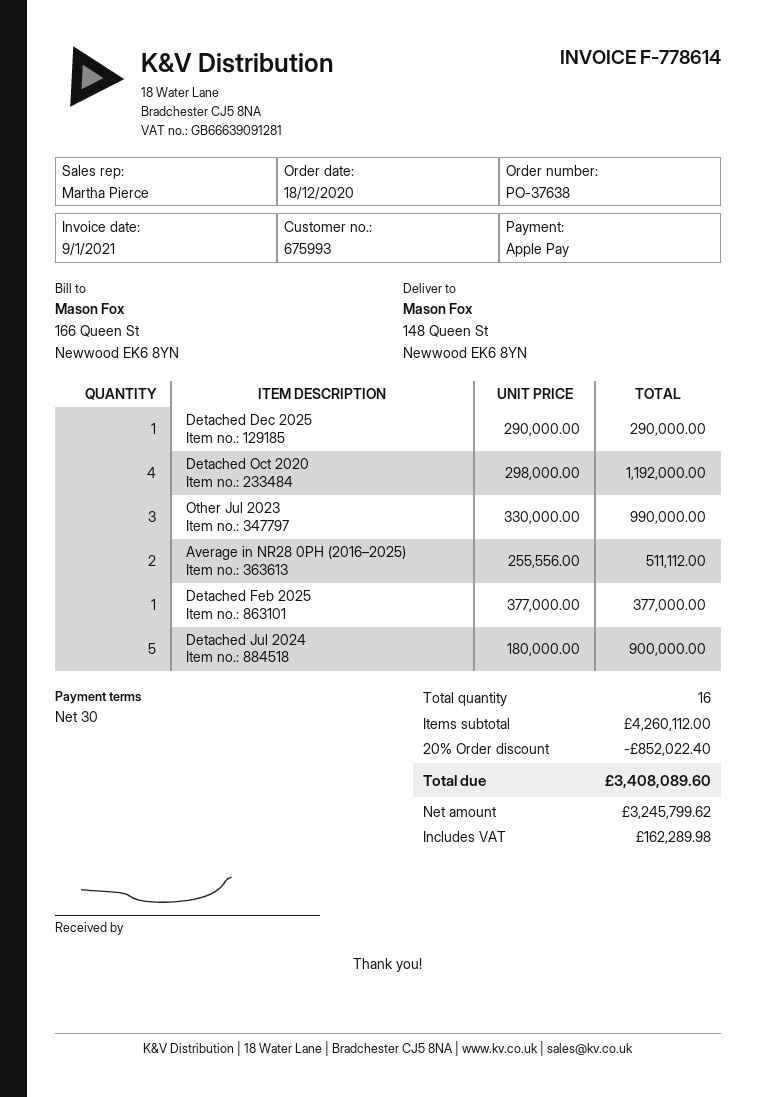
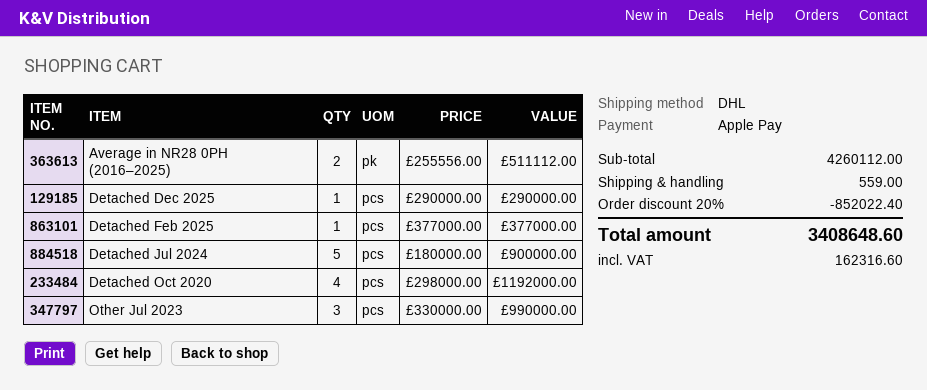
shipping: none -> 559.00
tax: 162289.98 -> 162316.60
total: 3408089.60 -> 3408648.60

